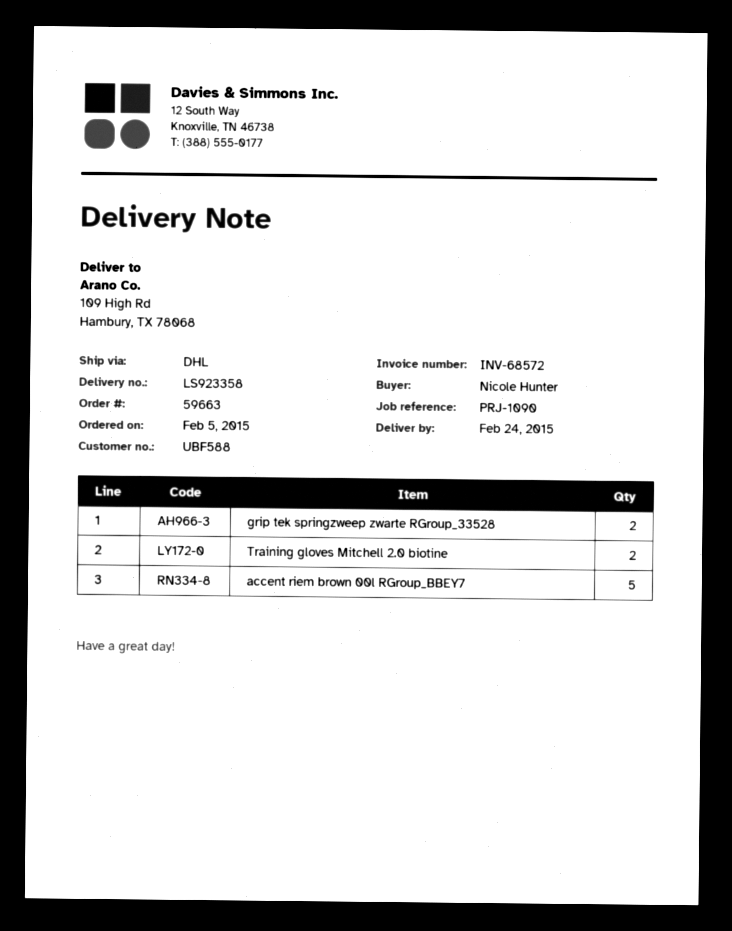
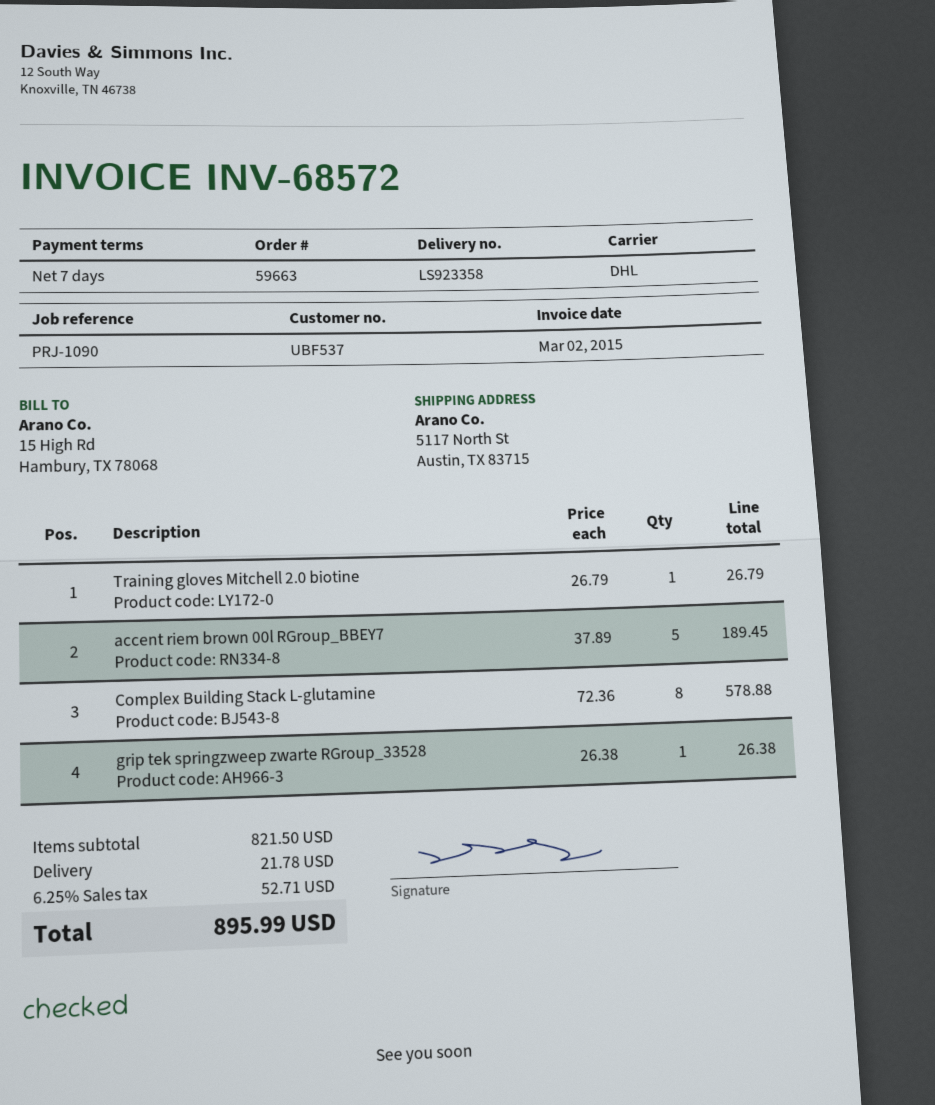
customer number: UBF588 -> UBF537
ship to: 109 High Rd, Hambury, TX 78068 -> 5117 North St, Austin, TX 83715
grip tek springzweep zwarte RGroup_33528: 2 -> 1
Training gloves Mitchell 2.0 biotine: 2 -> 1
Complex Building Stack L-glutamine: none -> 8

